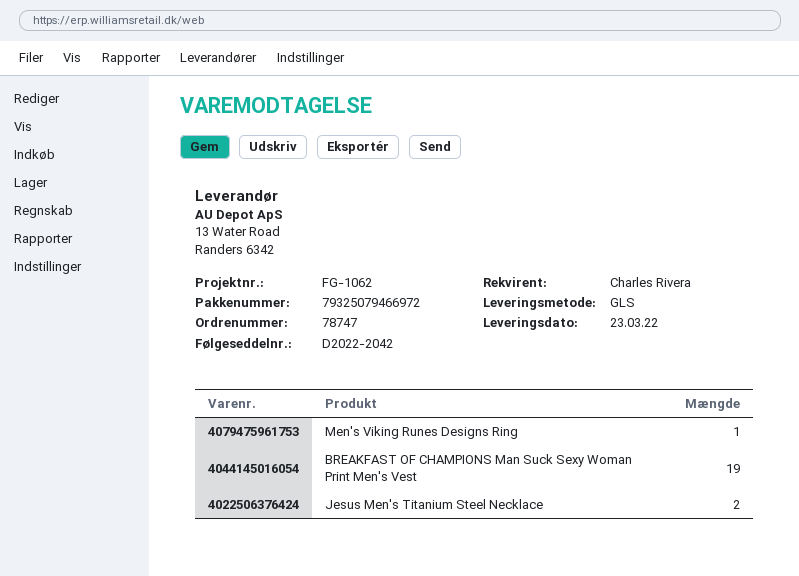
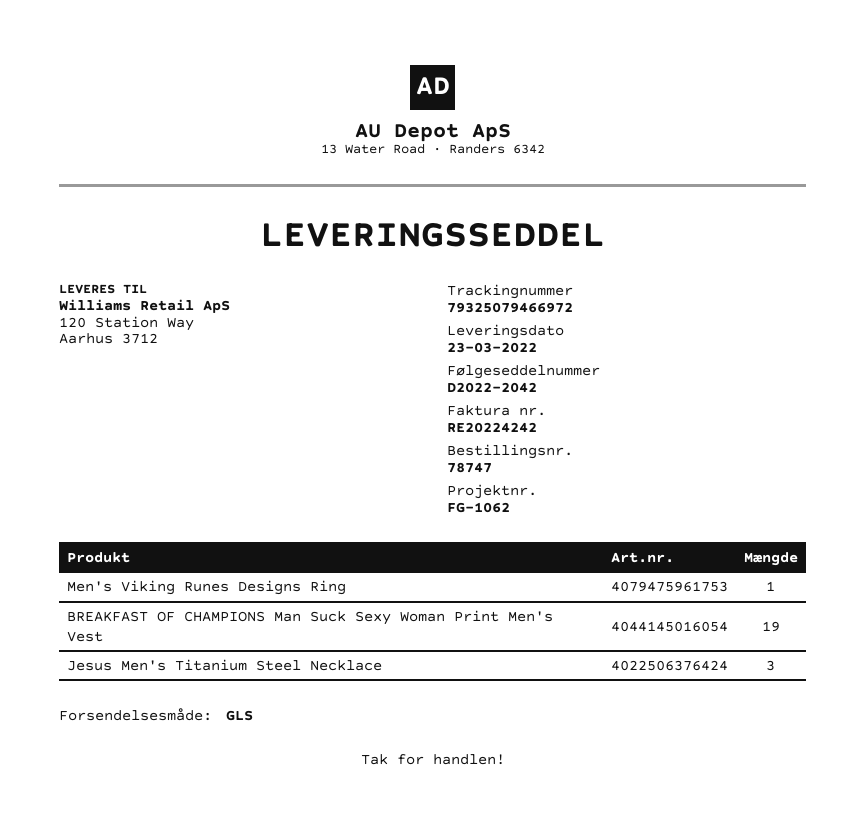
Jesus Men's Titanium Steel Necklace: 2 -> 3

